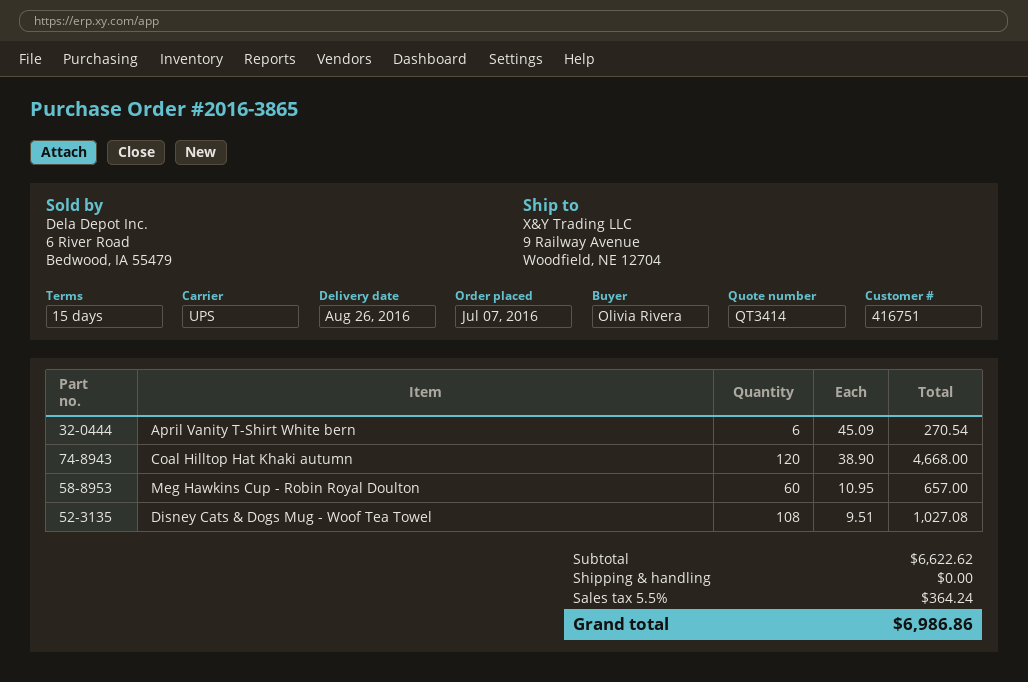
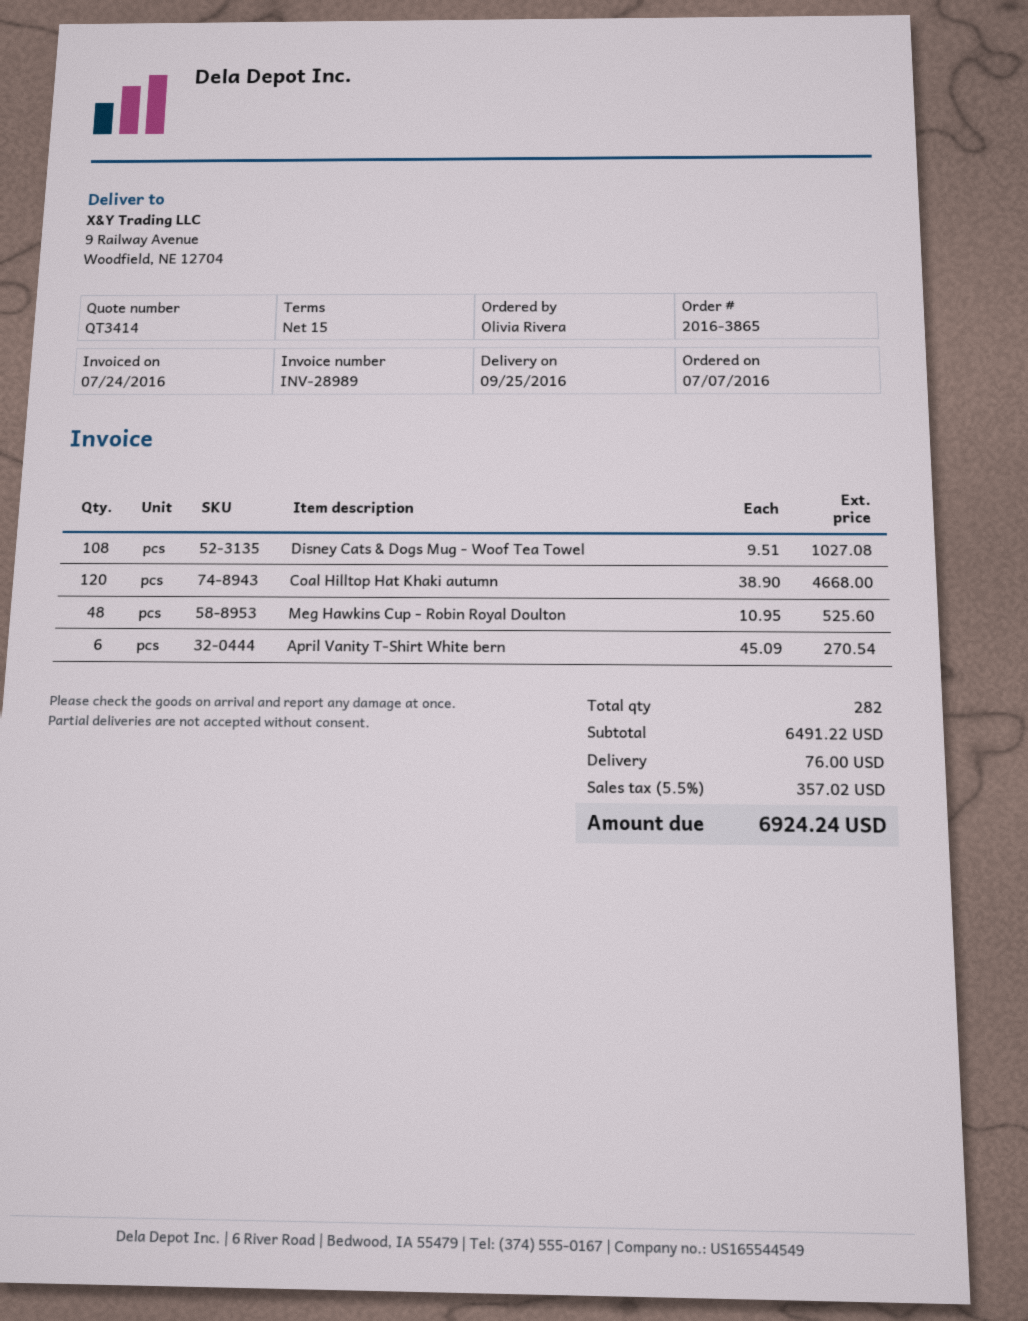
delivery date: 2016-08-26 -> 2016-09-25
Meg Hawkins Cup - Robin Royal Doulton: 60 x 10.95 = 657.00 -> 48 x 10.95 = 525.60
subtotal: 6622.62 -> 6491.22
shipping: 0.00 -> 76.00
tax: 5.5% = 364.24 -> 5.5% = 357.02
total: 6986.86 -> 6924.24

